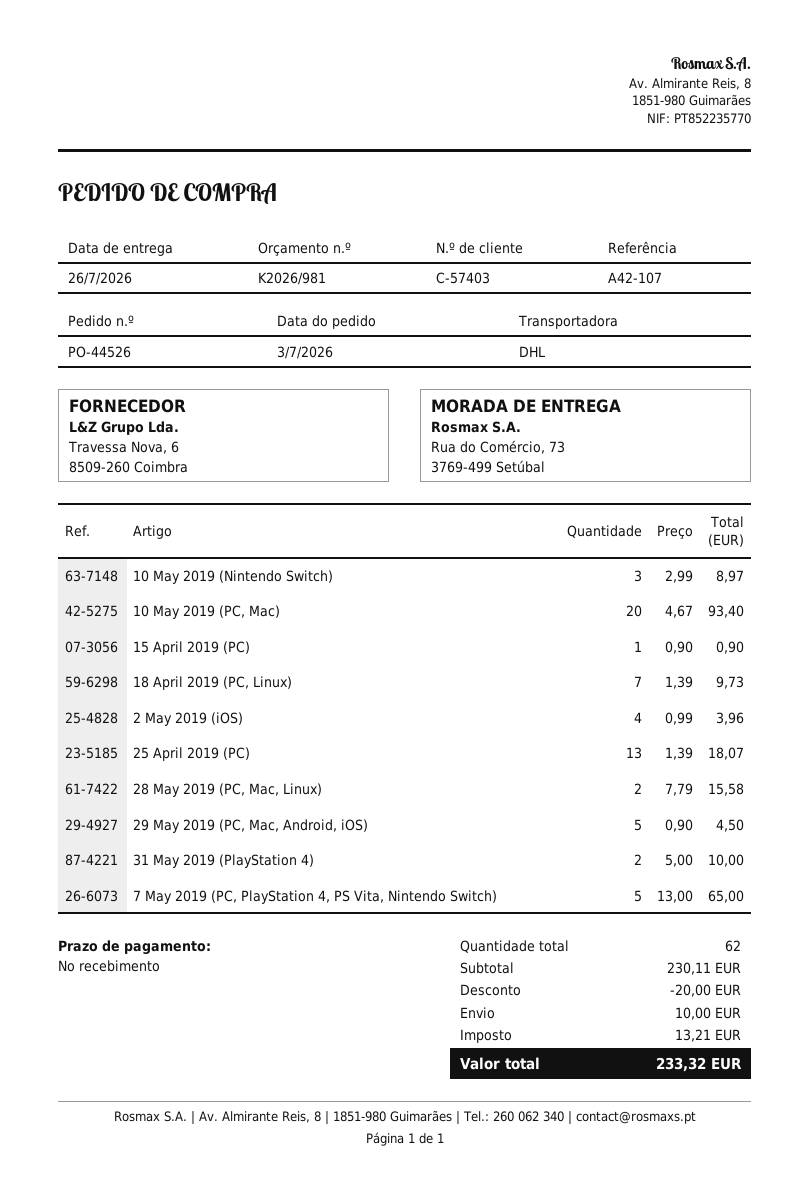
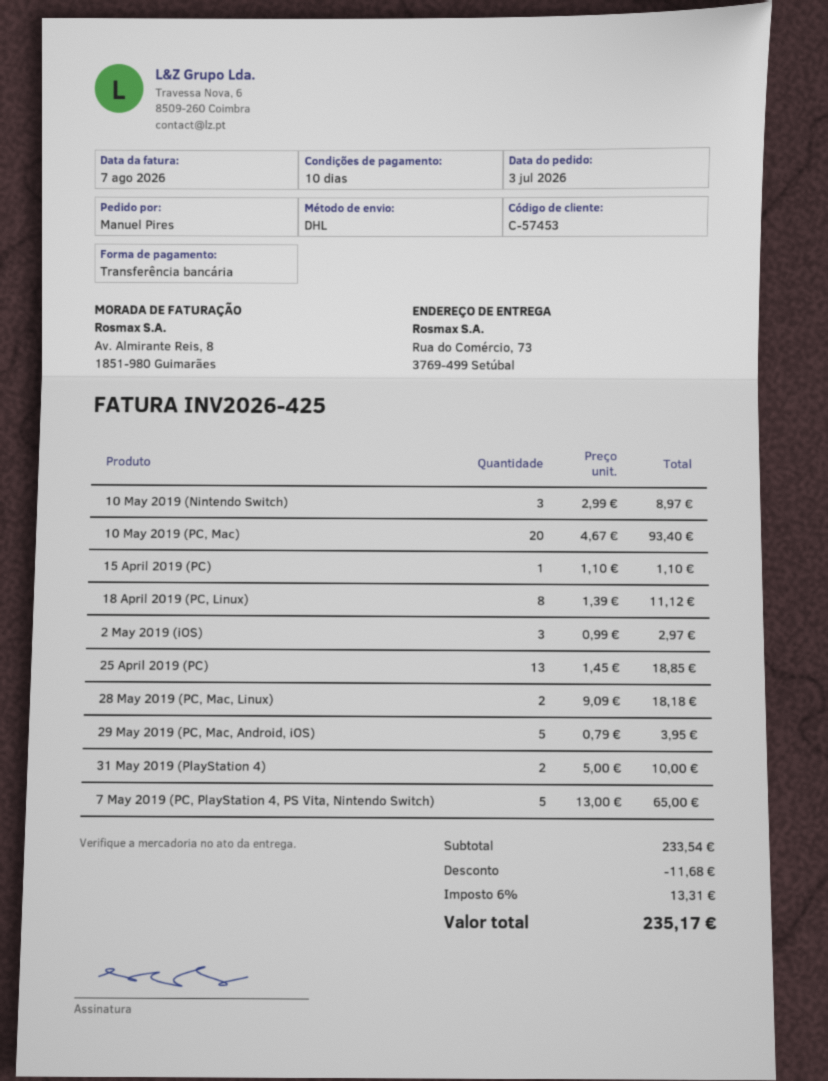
payment terms: on receipt -> 10 days
customer number: C-57403 -> C-57453
15 April 2019 (PC): 1 x 0.90 = 0.90 -> 1 x 1.10 = 1.10
18 April 2019 (PC, Linux): 7 x 1.39 = 9.73 -> 8 x 1.39 = 11.12
2 May 2019 (iOS): 4 x 0.99 = 3.96 -> 3 x 0.99 = 2.97
25 April 2019 (PC): 13 x 1.39 = 18.07 -> 13 x 1.45 = 18.85
28 May 2019 (PC, Mac, Linux): 2 x 7.79 = 15.58 -> 2 x 9.09 = 18.18
29 May 2019 (PC, Mac, Android, iOS): 5 x 0.90 = 4.50 -> 5 x 0.79 = 3.95
subtotal: 230.11 -> 233.54
discount: 20.00 -> 11.68
shipping: 10.00 -> none
tax: 13.21 -> 13.31
total: 233.32 -> 235.17

